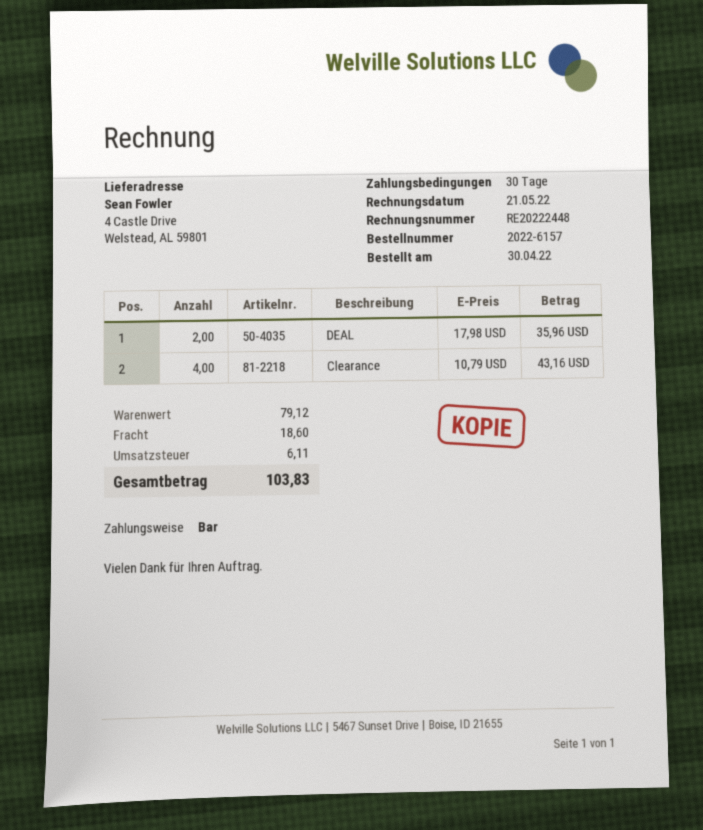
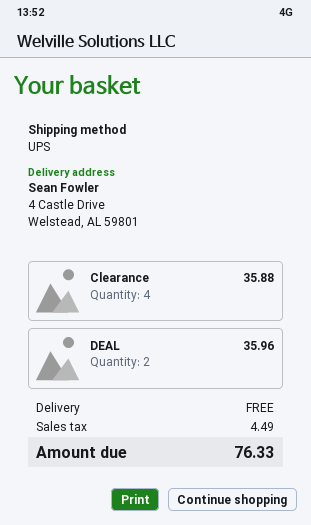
Clearance: 4 for 43.16 -> 4 for 35.88
shipping: 18.60 -> 0.00
tax: 6.11 -> 4.49
total: 103.83 -> 76.33

